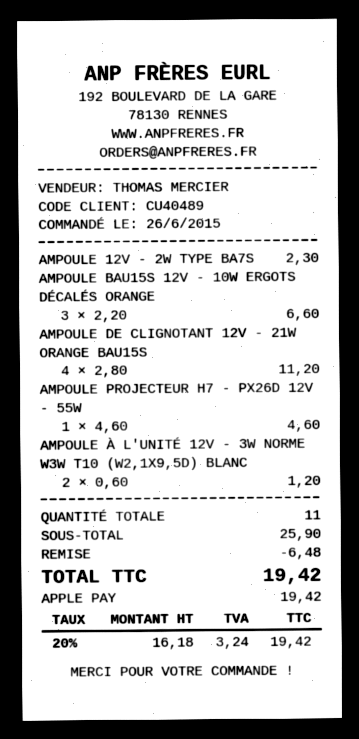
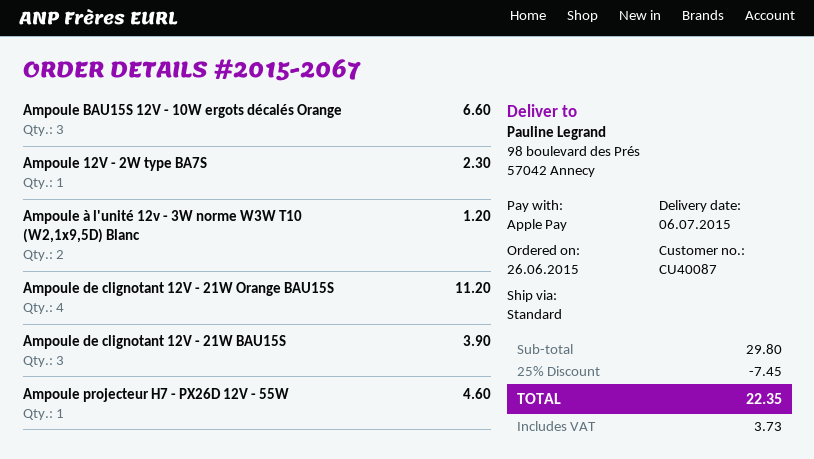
customer number: CU40489 -> CU40087
Ampoule de clignotant 12V - 21W BAU15S: none -> 3 for 3.90
subtotal: 25.90 -> 29.80
discount: 6.48 -> 7.45
tax: 3.24 -> 3.73
total: 19.42 -> 22.35

